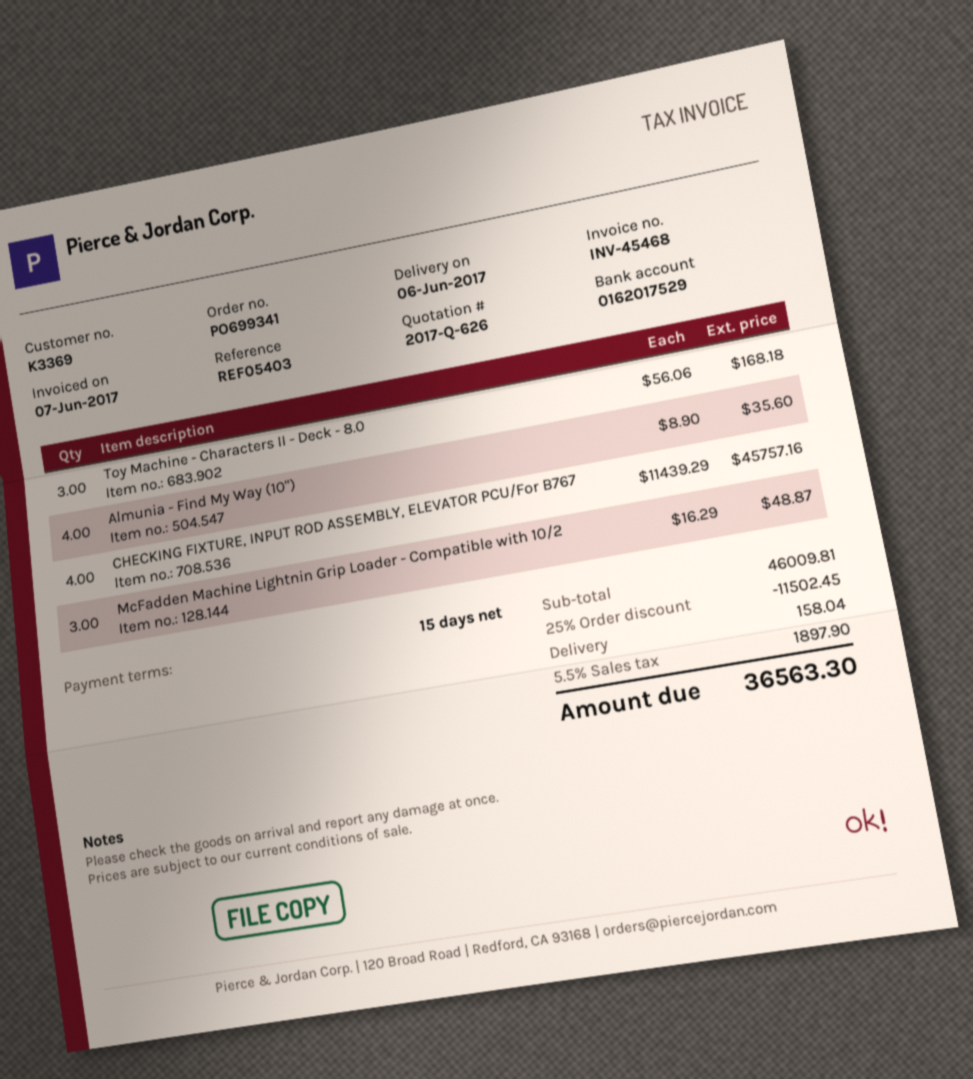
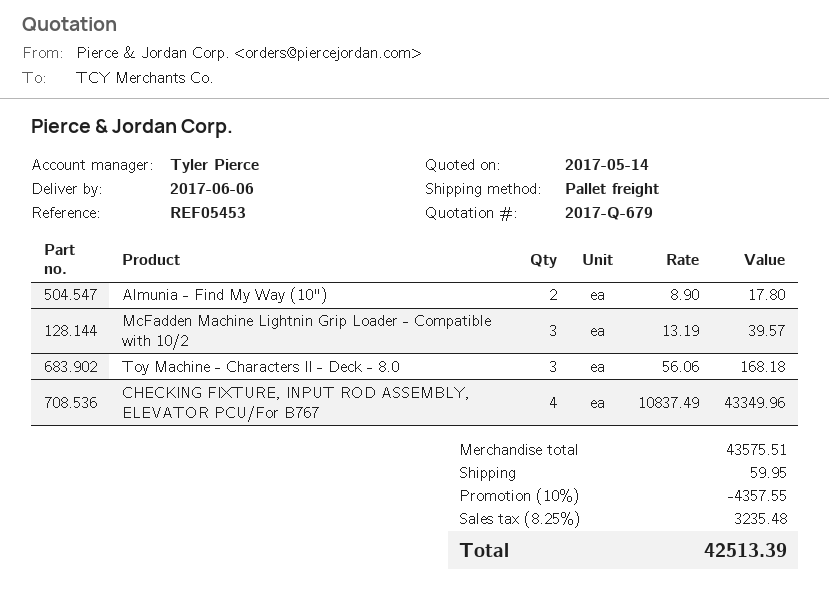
quote number: 2017-Q-626 -> 2017-Q-679
reference: REF05403 -> REF05453
Almunia - Find My Way (10"): 4 x 8.90 = 35.60 -> 2 x 8.90 = 17.80
CHECKING FIXTURE, INPUT ROD ASSEMBLY, ELEVATOR PCU/For B767: 4 x 11439.29 = 45757.16 -> 4 x 10837.49 = 43349.96
McFadden Machine Lightnin Grip Loader - Compatible with 10/2: 3 x 16.29 = 48.87 -> 3 x 13.19 = 39.57
subtotal: 46009.81 -> 43575.51
discount: 25% = 11502.45 -> 10% = 4357.55
shipping: 158.04 -> 59.95
tax: 5.5% = 1897.90 -> 8.25% = 3235.48
total: 36563.30 -> 42513.39

